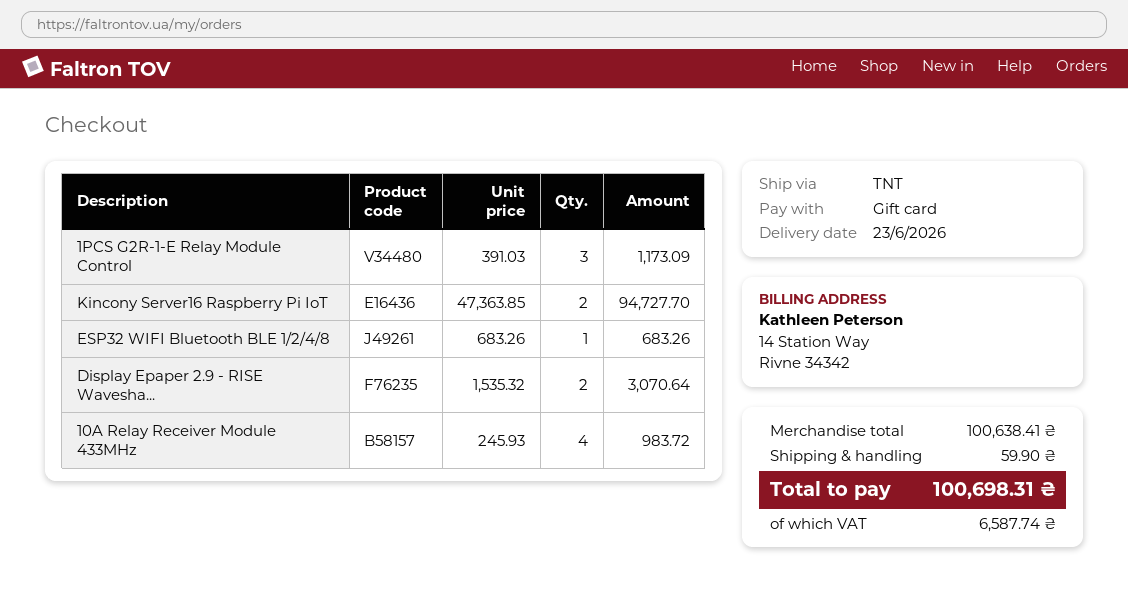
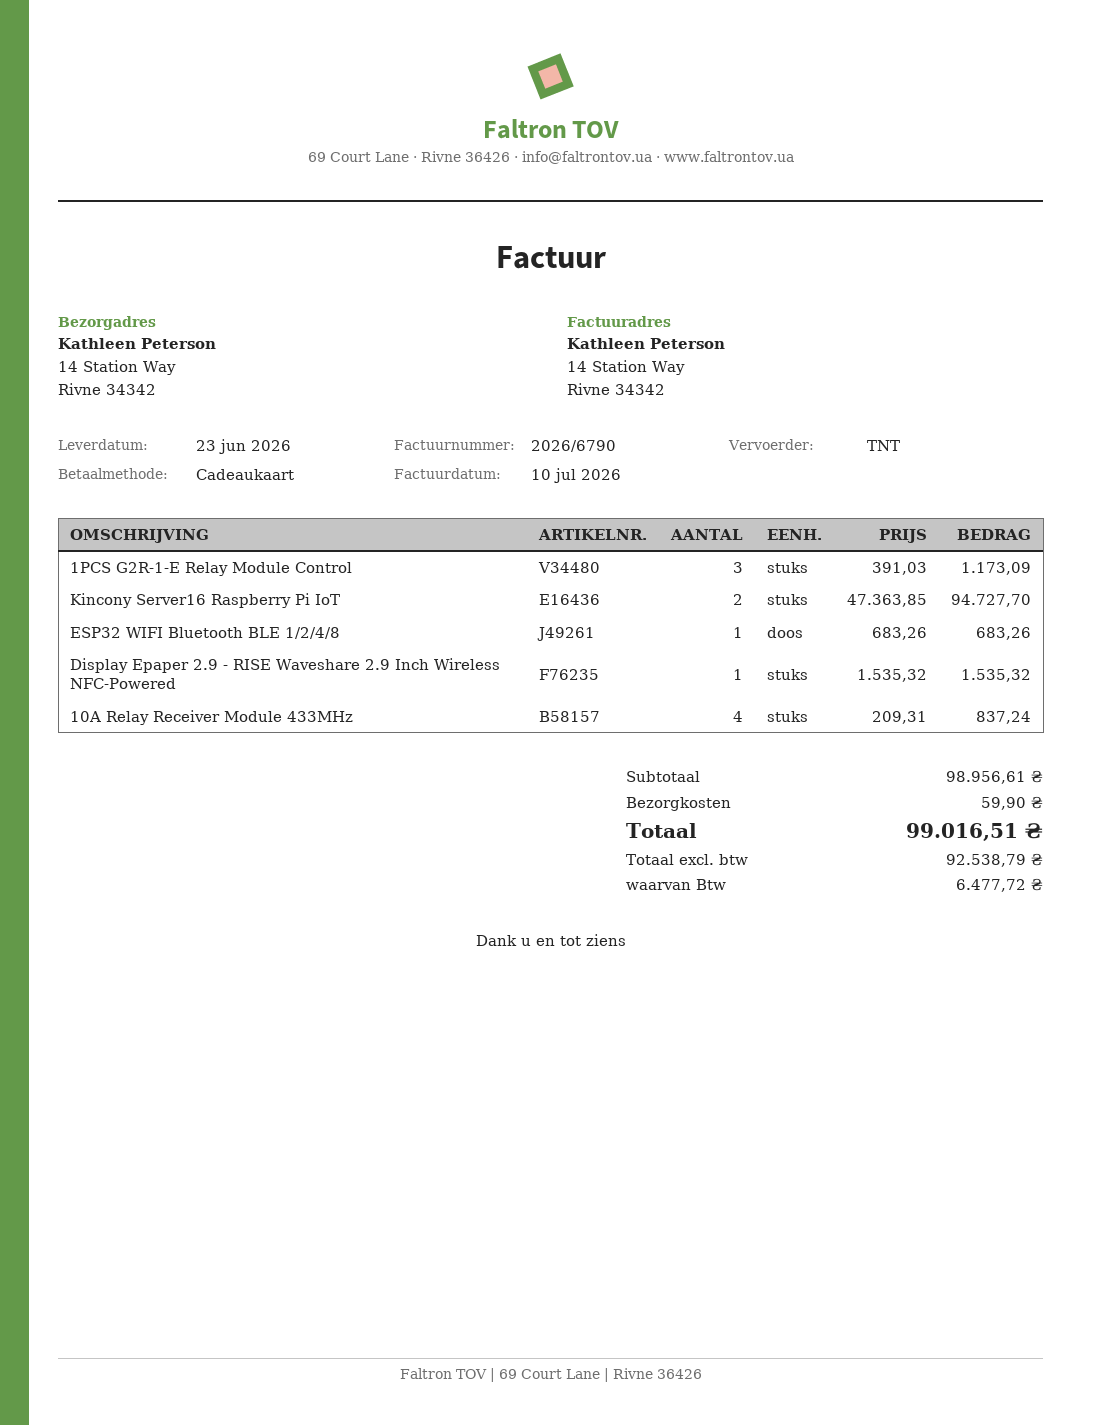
Display Epaper 2.9 - RISE Wavesha...: 2 x 1535.32 = 3070.64 -> 1 x 1535.32 = 1535.32
10A Relay Receiver Module 433MHz: 4 x 245.93 = 983.72 -> 4 x 209.31 = 837.24
subtotal: 100638.41 -> 98956.61
tax: 6587.74 -> 6477.72
total: 100698.31 -> 99016.51

